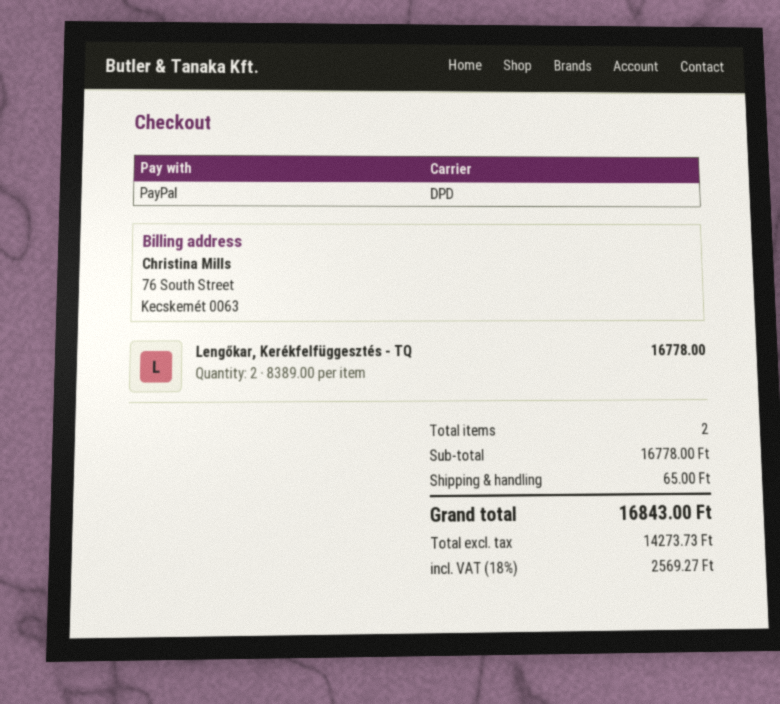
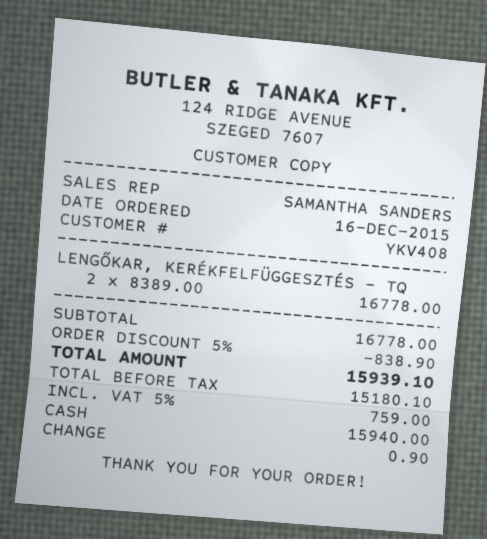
payment method: PayPal -> cash
discount: none -> 5% = 838.90
shipping: 65.00 -> none
net: 14273.73 -> 15180.10
tax: 18% = 2569.27 -> 5% = 759.00
total: 16843.00 -> 15939.10

